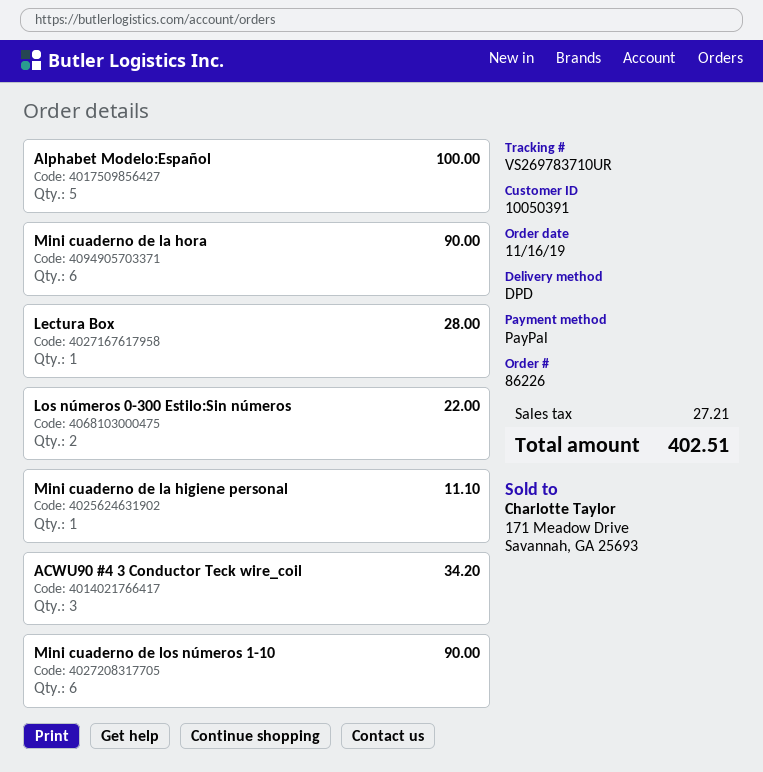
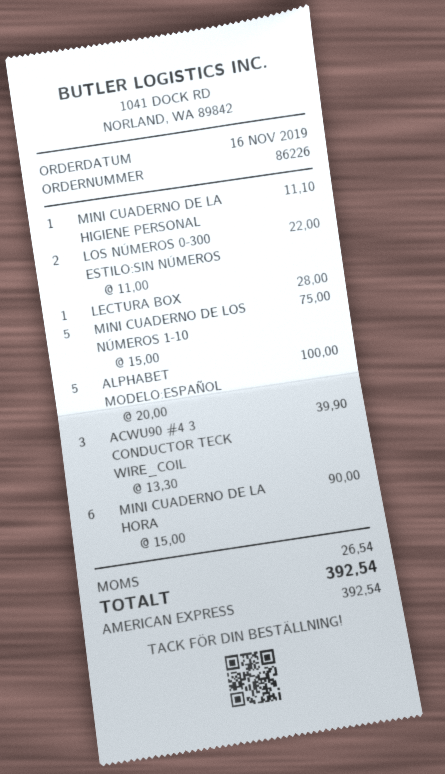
payment method: PayPal -> American Express
ACWU90 #4 3 Conductor Teck wire_coil: 3 for 34.20 -> 3 for 39.90
Mini cuaderno de los números 1-10: 6 for 90.00 -> 5 for 75.00
tax: 27.21 -> 26.54
total: 402.51 -> 392.54

